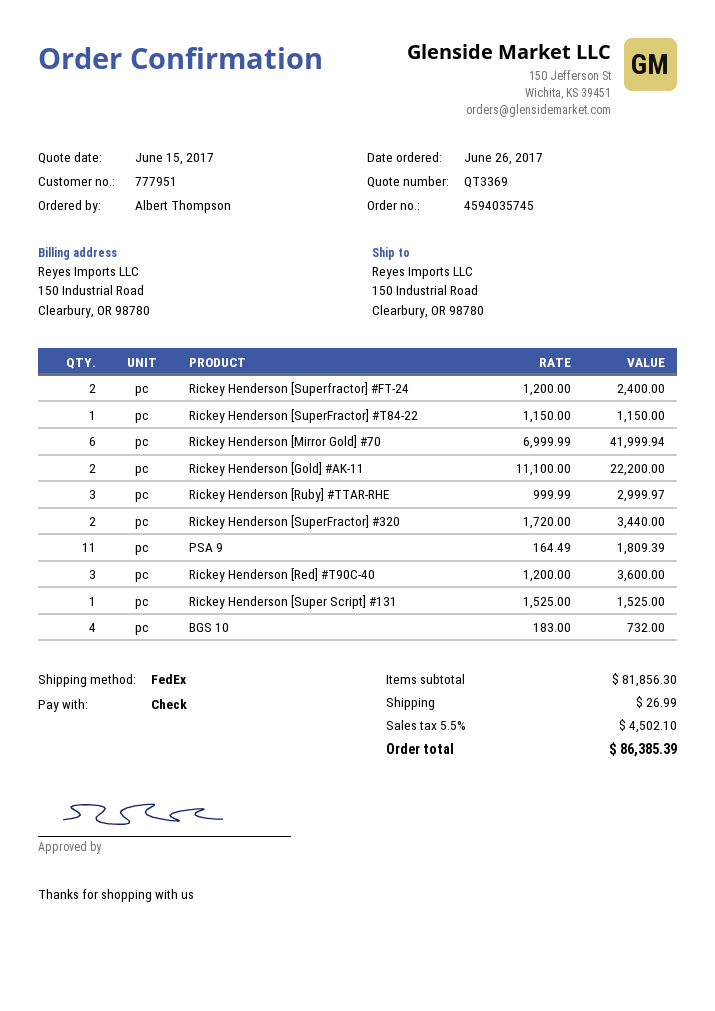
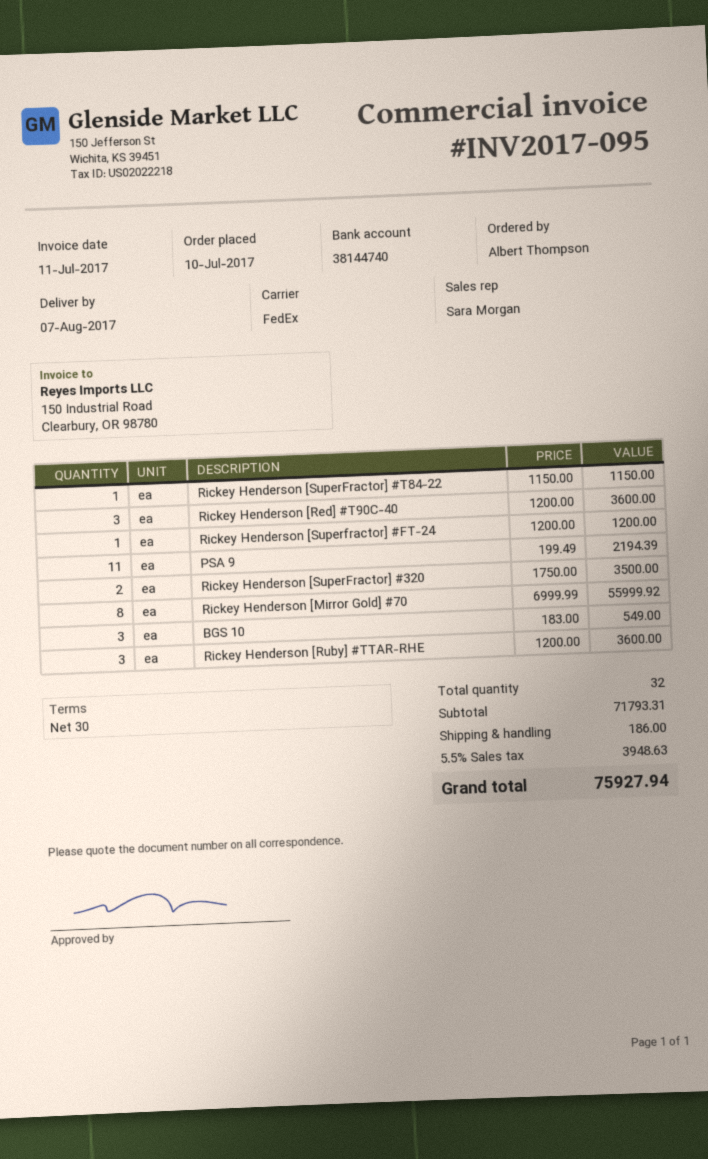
order date: 2017-06-26 -> 2017-07-10
Rickey Henderson [Superfractor] #FT-24: 2 x 1200.00 = 2400.00 -> 1 x 1200.00 = 1200.00
Rickey Henderson [Mirror Gold] #70: 6 x 6999.99 = 41999.94 -> 8 x 6999.99 = 55999.92
Rickey Henderson [Gold] #AK-11: 2 x 11100.00 = 22200.00 -> none
Rickey Henderson [Ruby] #TTAR-RHE: 3 x 999.99 = 2999.97 -> 3 x 1200.00 = 3600.00
Rickey Henderson [SuperFractor] #320: 2 x 1720.00 = 3440.00 -> 2 x 1750.00 = 3500.00
PSA 9: 11 x 164.49 = 1809.39 -> 11 x 199.49 = 2194.39
Rickey Henderson [Super Script] #131: 1 x 1525.00 = 1525.00 -> none
BGS 10: 4 x 183.00 = 732.00 -> 3 x 183.00 = 549.00
subtotal: 81856.30 -> 71793.31
shipping: 26.99 -> 186.00
tax: 5.5% = 4502.10 -> 5.5% = 3948.63
total: 86385.39 -> 75927.94

